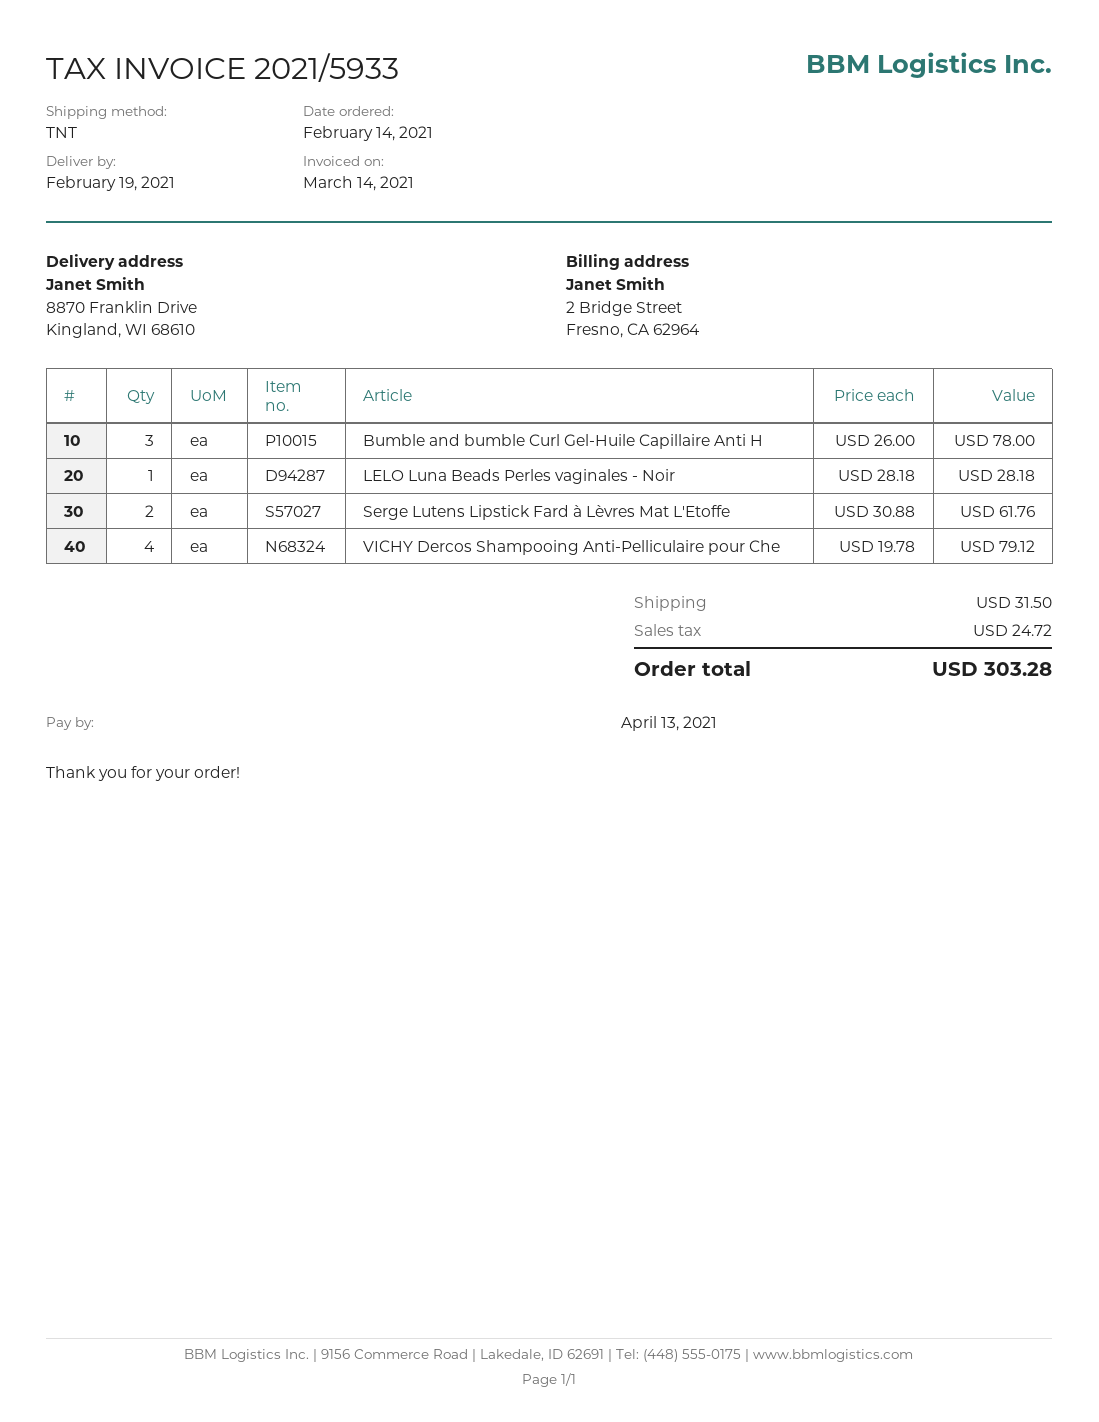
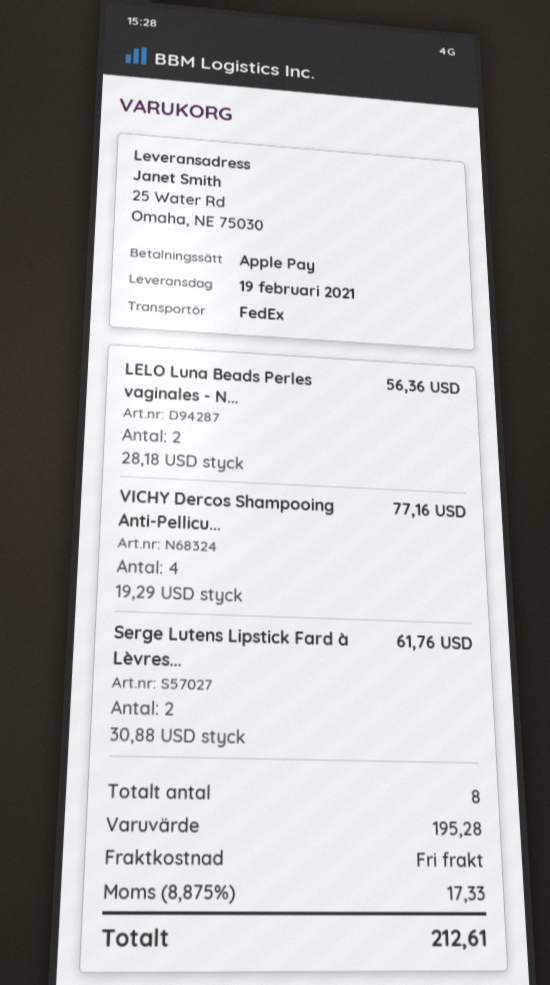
shipping method: TNT -> FedEx
ship to: 8870 Franklin Drive, Kingland, WI 68610 -> 25 Water Rd, Omaha, NE 75030
Bumble and bumble Curl Gel-Huile Capillaire Anti H: 3 x 26.00 = 78.00 -> none
LELO Luna Beads Perles vaginales - Noir: 1 x 28.18 = 28.18 -> 2 x 28.18 = 56.36
VICHY Dercos Shampooing Anti-Pelliculaire pour Che: 4 x 19.78 = 79.12 -> 4 x 19.29 = 77.16
shipping: 31.50 -> 0.00
tax: 24.72 -> 17.33
total: 303.28 -> 212.61

